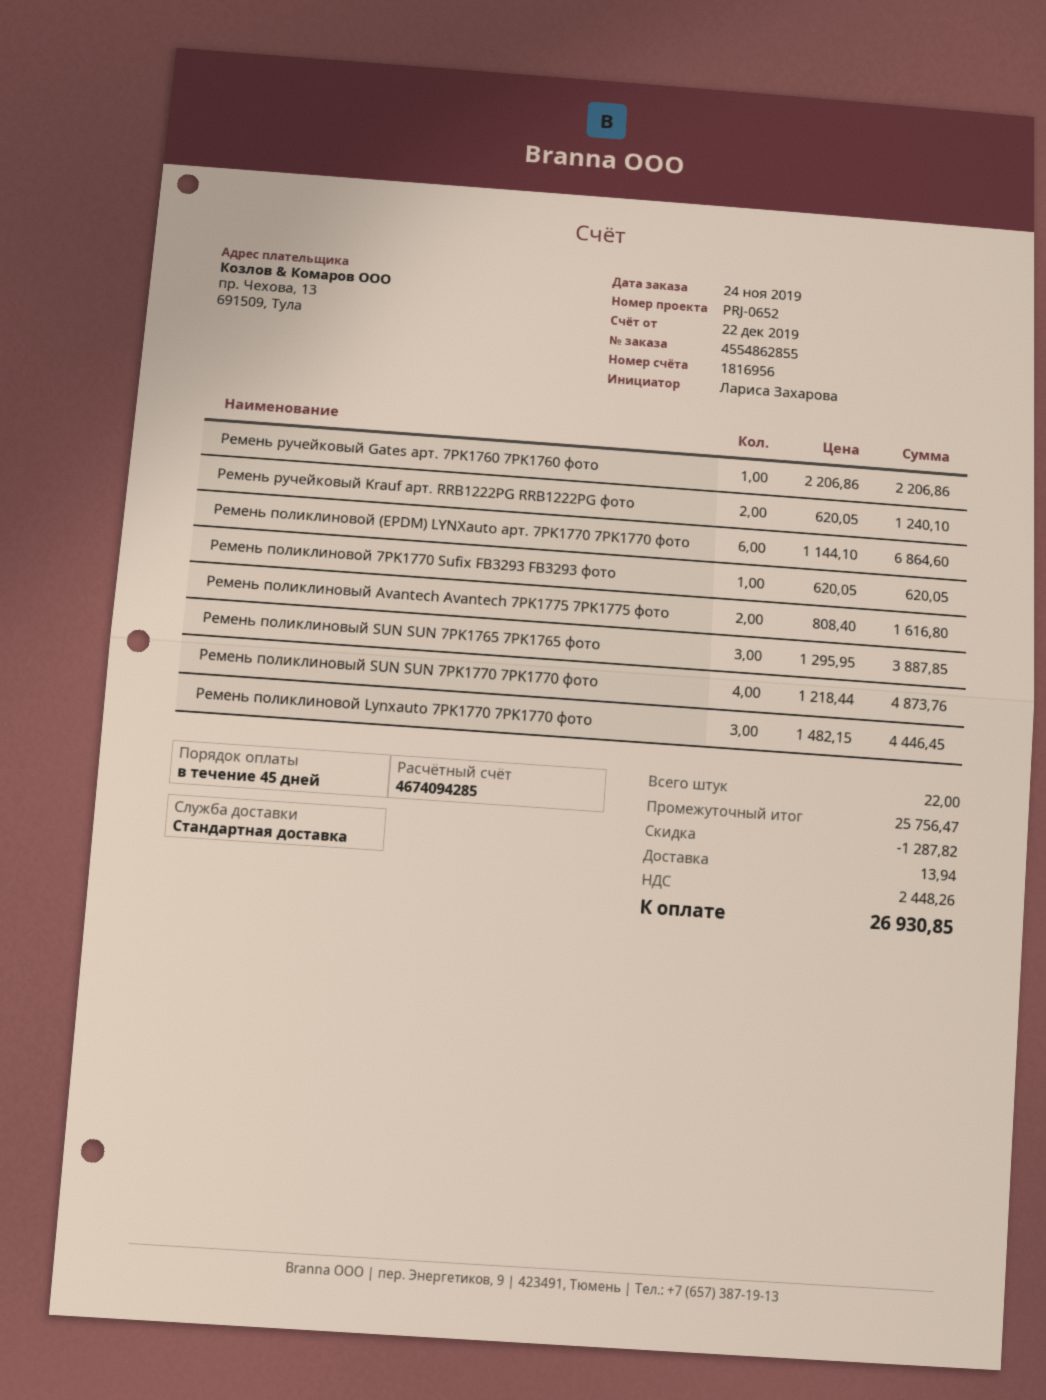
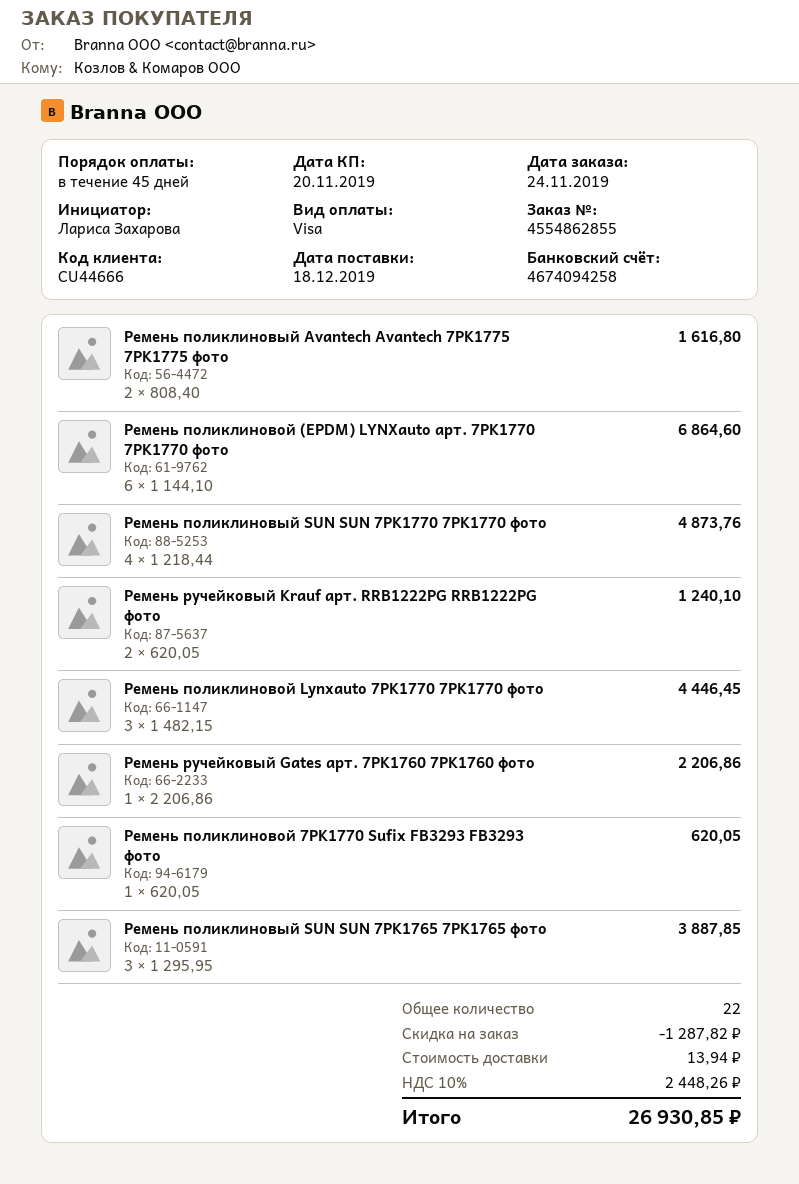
bank account: 4674094285 -> 4674094258

